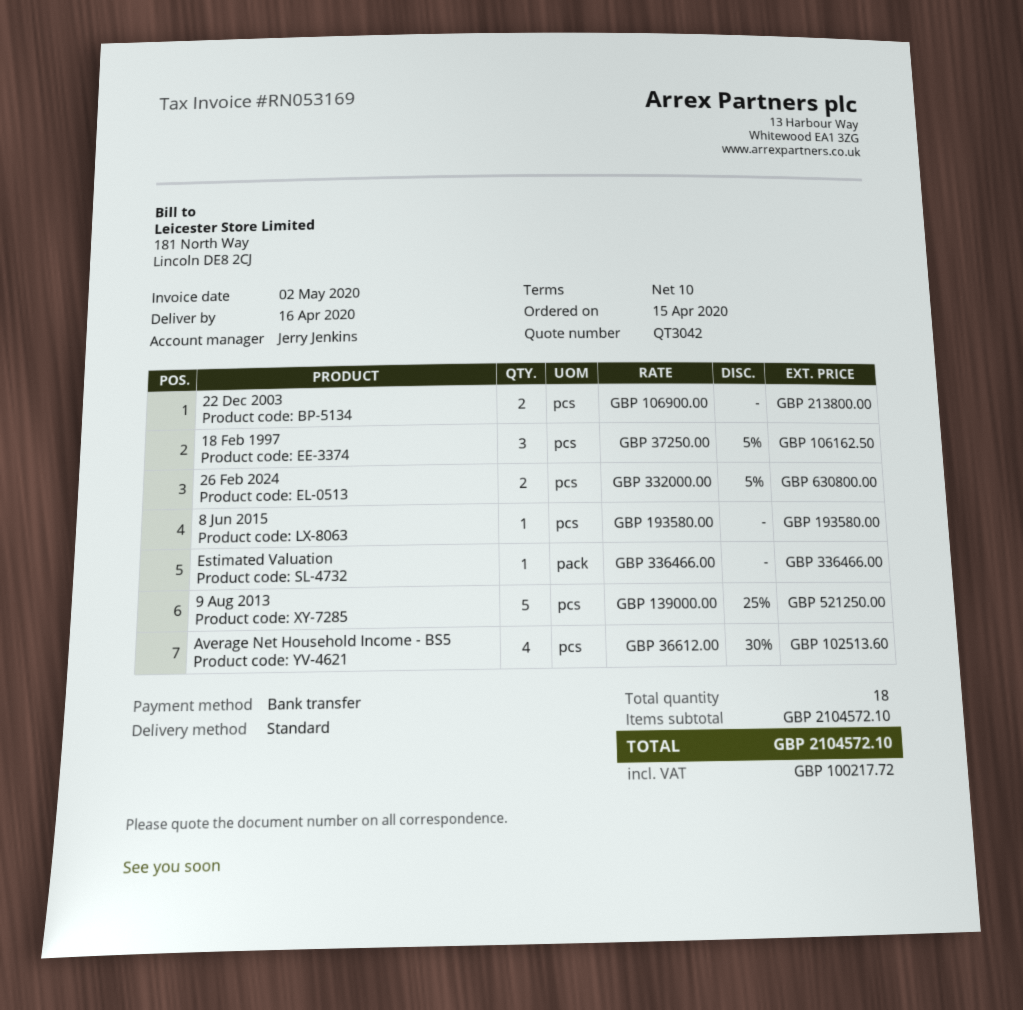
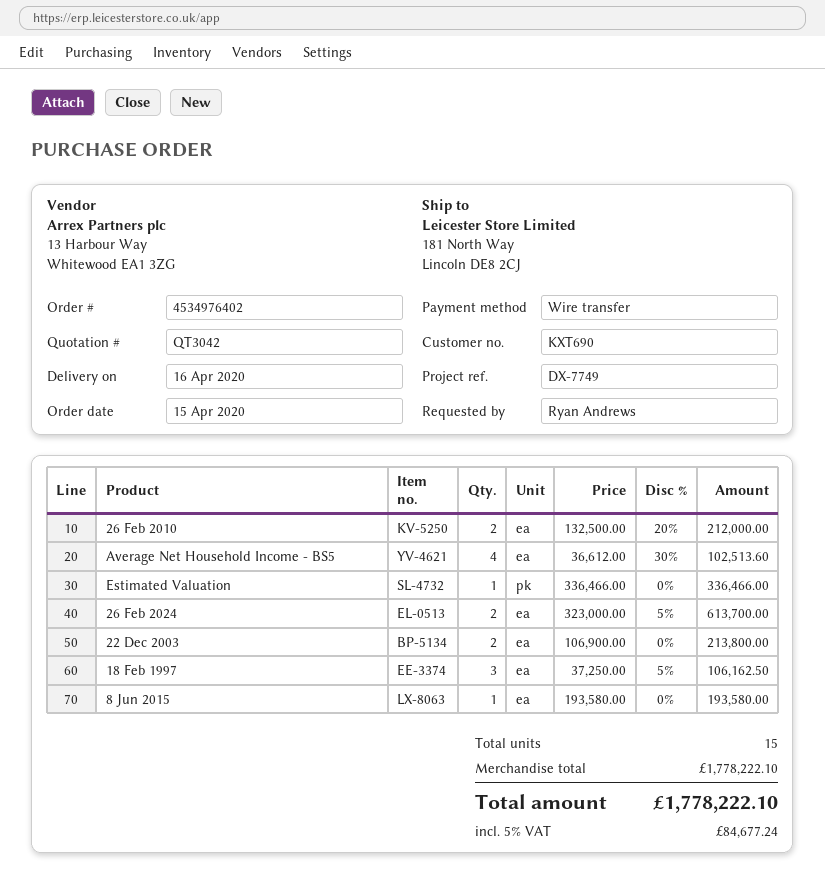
26 Feb 2024: 2 x 332000.00 - 5% = 630800.00 -> 2 x 323000.00 - 5% = 613700.00
9 Aug 2013: 5 x 139000.00 - 25% = 521250.00 -> none
26 Feb 2010: none -> 2 x 132500.00 - 20% = 212000.00
total quantity: 18 -> 15
subtotal: 2104572.10 -> 1778222.10
tax: 100217.72 -> 84677.24
total: 2104572.10 -> 1778222.10

